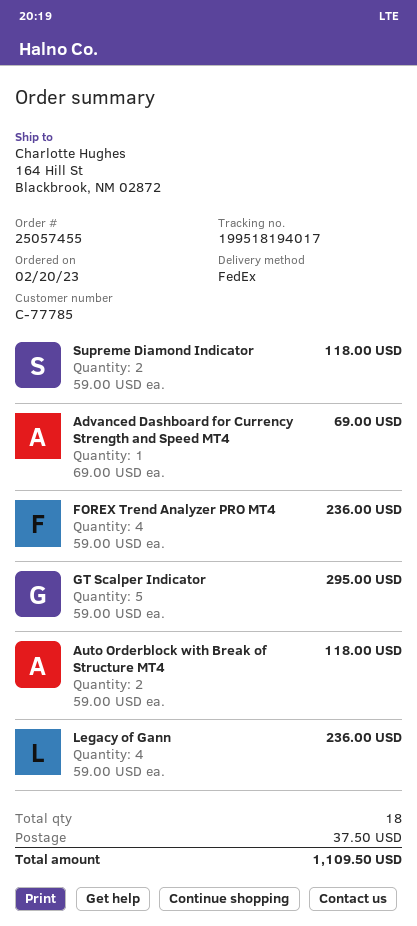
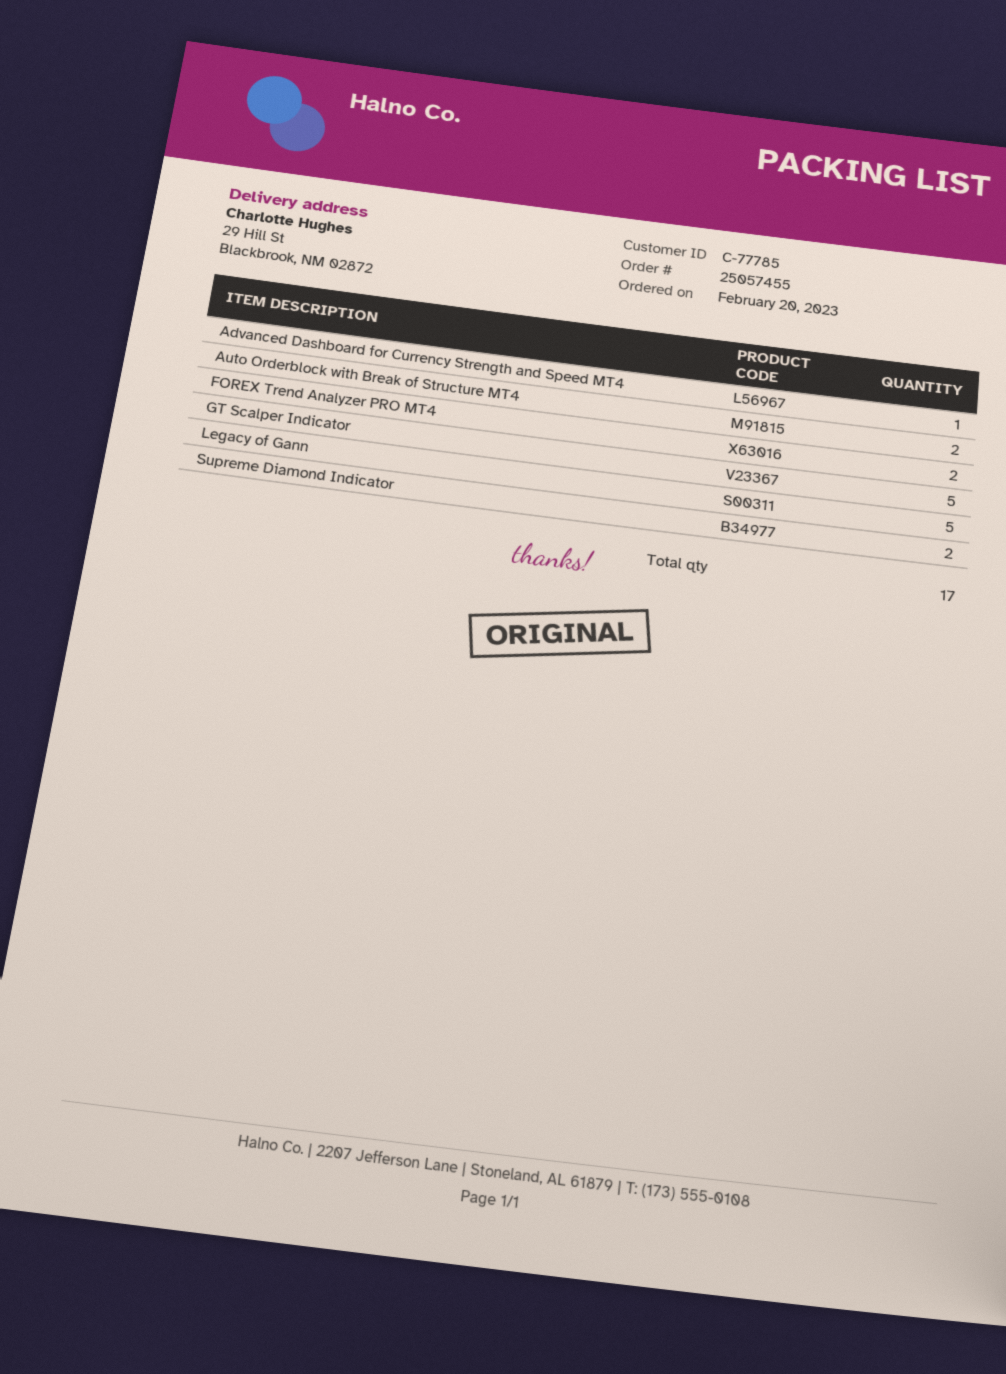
ship to: 164 Hill St, Blackbrook, NM 02872 -> 29 Hill St, Blackbrook, NM 02872
FOREX Trend Analyzer PRO MT4: 4 -> 2
Legacy of Gann: 4 -> 5
total quantity: 18 -> 17

